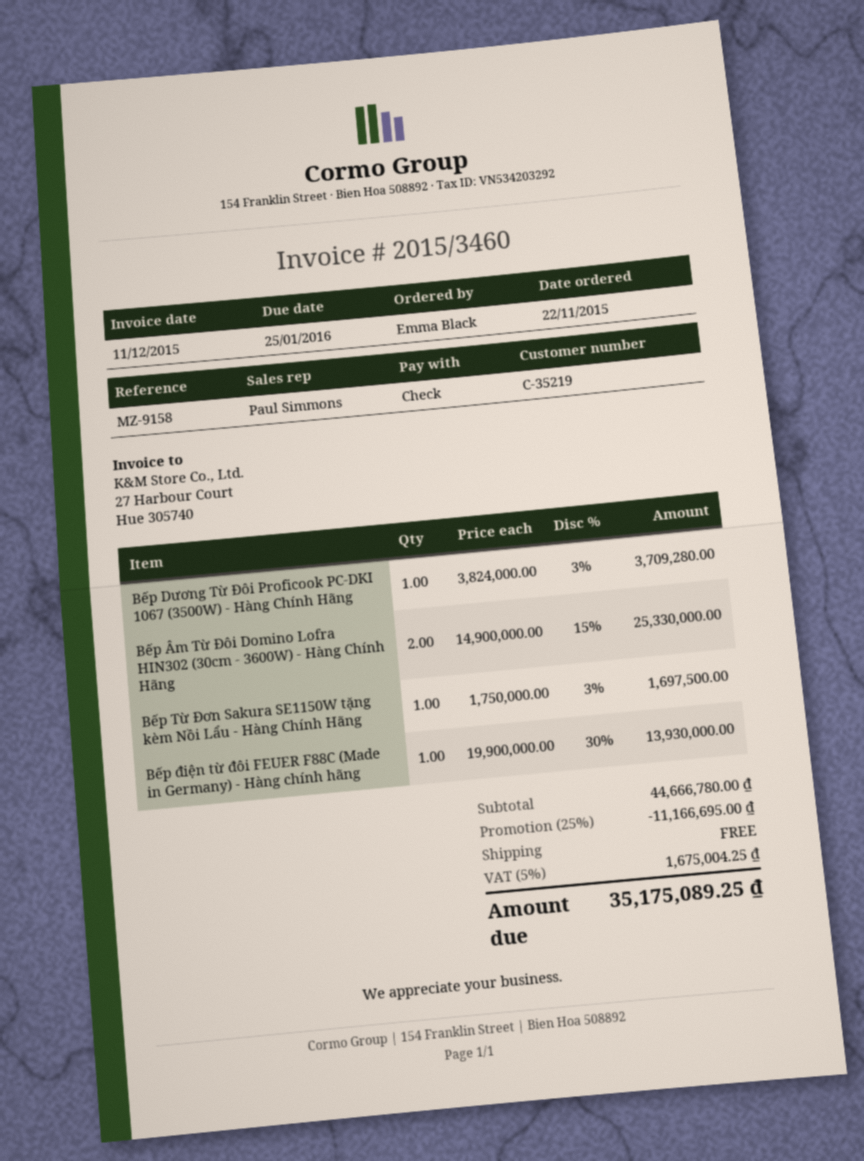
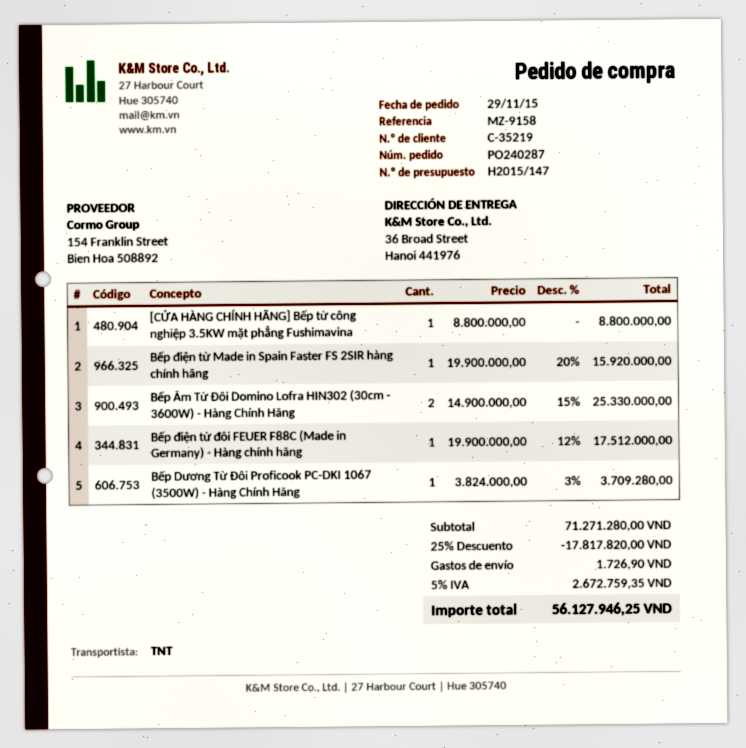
order date: 2015-11-22 -> 2015-11-29
Bếp Từ Đơn Sakura SE1150W tặng kèm Nồi Lẩu - Hàng Chính Hãng: 1 x 1750000.00 - 3% = 1697500.00 -> none
Bếp điện từ đôi FEUER F88C (Made in Germany) - Hàng chính hãng: 1 x 19900000.00 - 30% = 13930000.00 -> 1 x 19900000.00 - 12% = 17512000.00
[CỬA HÀNG CHÍNH HÃNG] Bếp từ công nghiệp 3.5KW mặt phẳng Fushimavina: none -> 1 x 8800000.00 = 8800000.00
Bếp điện từ Made in Spain Faster FS 2SIR hàng chính hãng: none -> 1 x 19900000.00 - 20% = 15920000.00
subtotal: 44666780.00 -> 71271280.00
discount: 25% = 11166695.00 -> 25% = 17817820.00
shipping: 0.00 -> 1726.90
tax: 5% = 1675004.25 -> 5% = 2672759.35
total: 35175089.25 -> 56127946.25

